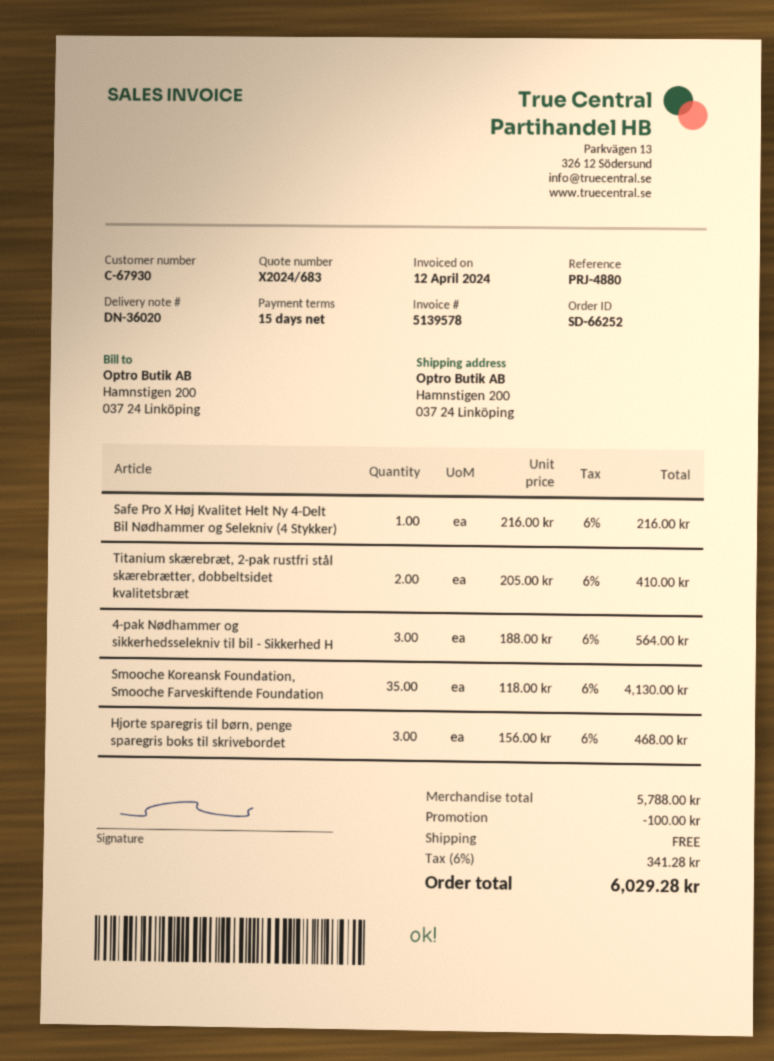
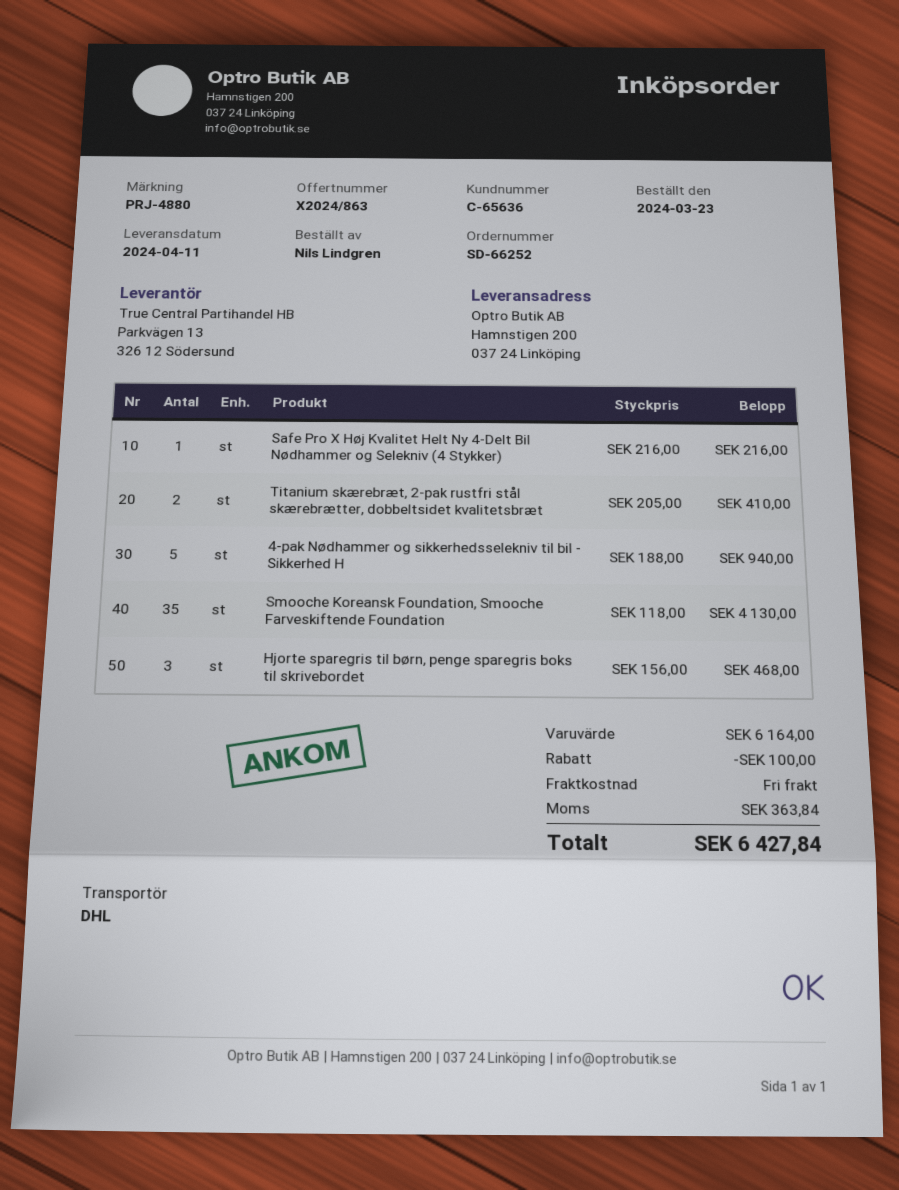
quote number: X2024/683 -> X2024/863
customer number: C-67930 -> C-65636
4-pak Nødhammer og sikkerhedsselekniv til bil - Sikkerhed H: 3 x 188.00 = 564.00 -> 5 x 188.00 = 940.00
subtotal: 5788.00 -> 6164.00
tax: 341.28 -> 363.84
total: 6029.28 -> 6427.84

